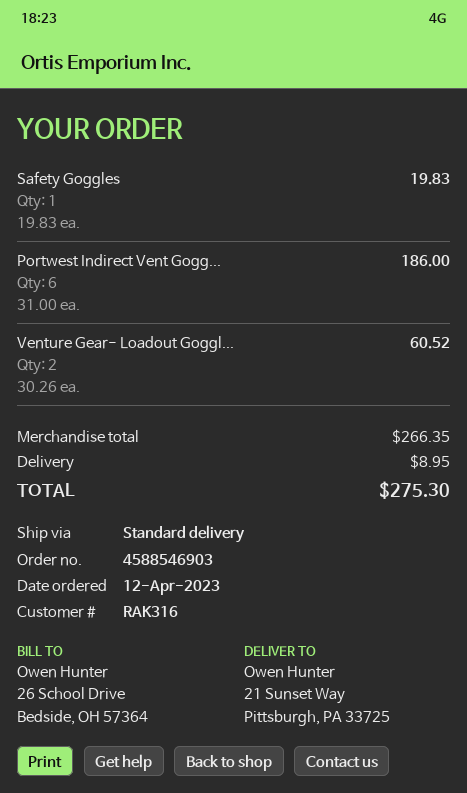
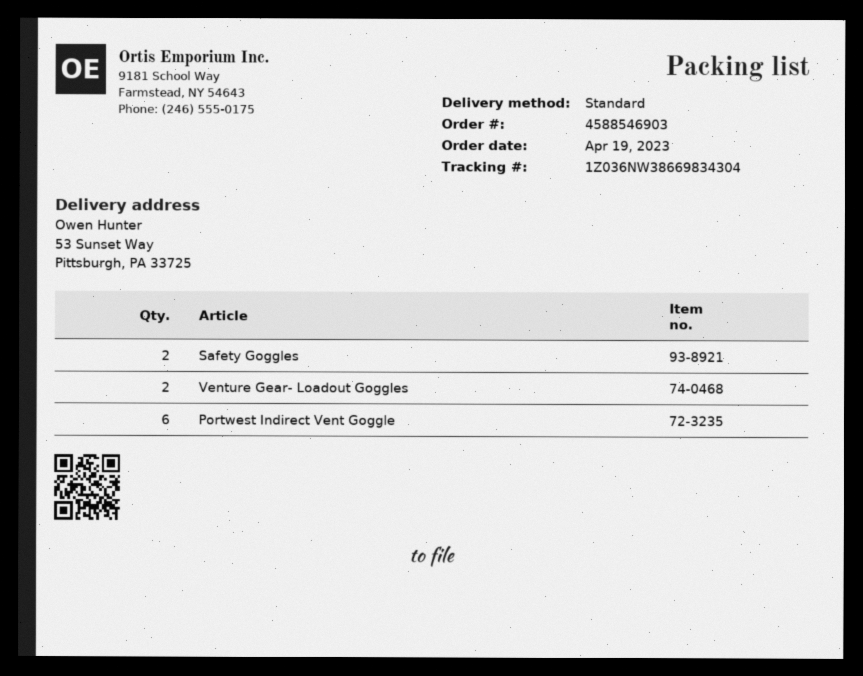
order date: 2023-04-12 -> 2023-04-19
ship to: 21 Sunset Way, Pittsburgh, PA 33725 -> 53 Sunset Way, Pittsburgh, PA 33725
Safety Goggles: 1 -> 2

